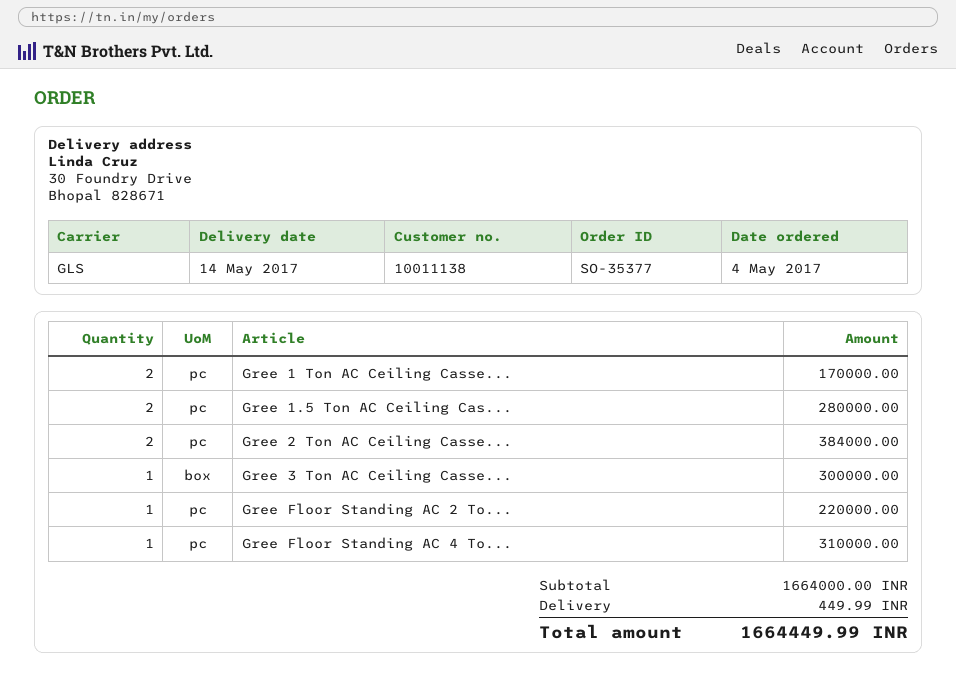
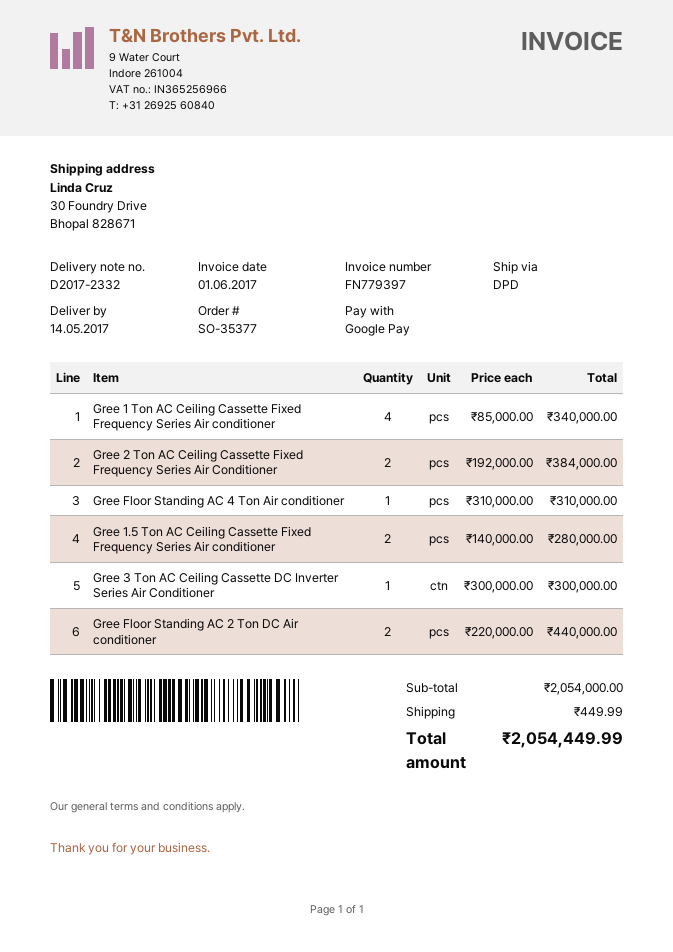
shipping method: GLS -> DPD
Gree 1 Ton AC Ceiling Casse...: 2 for 170000.00 -> 4 for 340000.00
Gree Floor Standing AC 2 To...: 1 for 220000.00 -> 2 for 440000.00
subtotal: 1664000.00 -> 2054000.00
total: 1664449.99 -> 2054449.99

